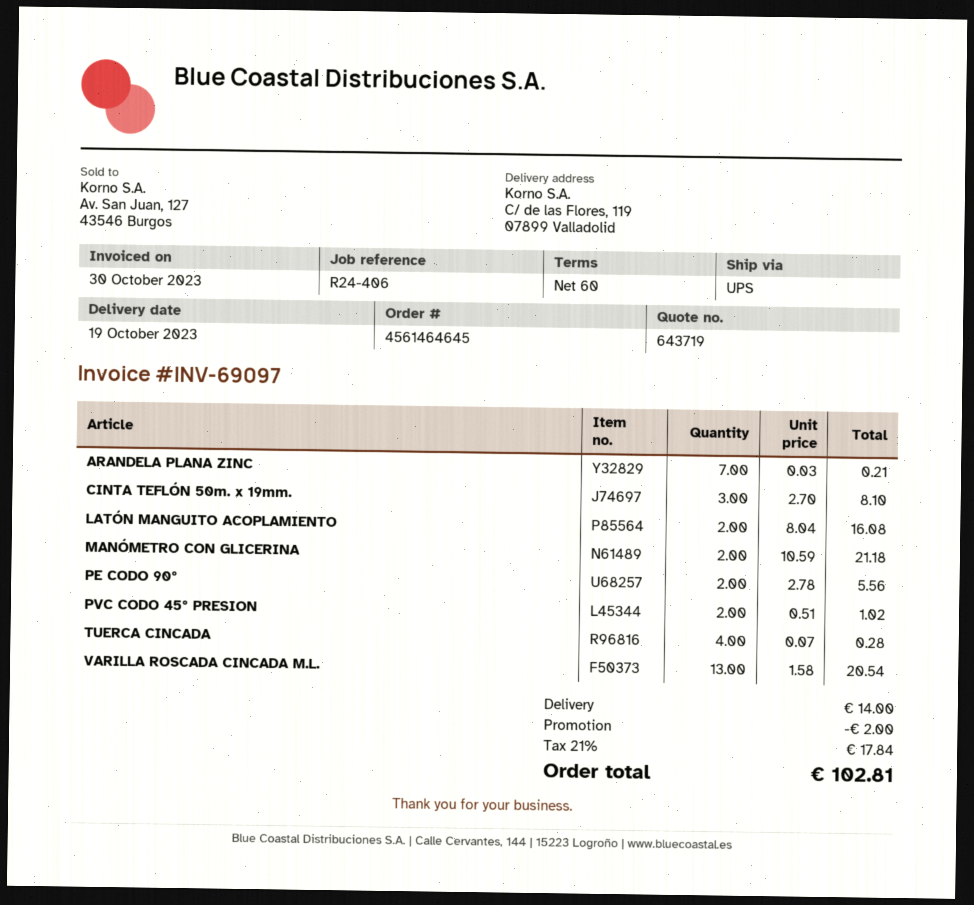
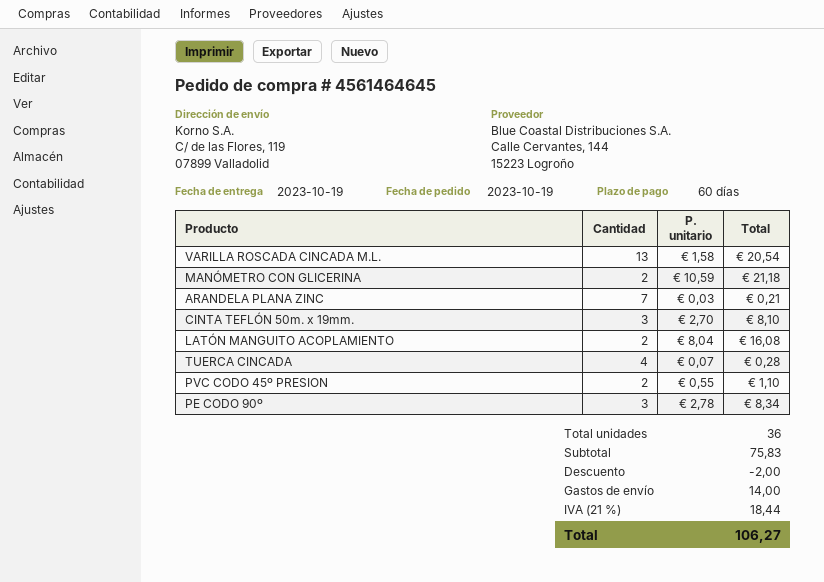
PE CODO 90º: 2 x 2.78 = 5.56 -> 3 x 2.78 = 8.34
PVC CODO 45º PRESION: 2 x 0.51 = 1.02 -> 2 x 0.55 = 1.10
tax: 21% = 17.84 -> 21% = 18.44
total: 102.81 -> 106.27

